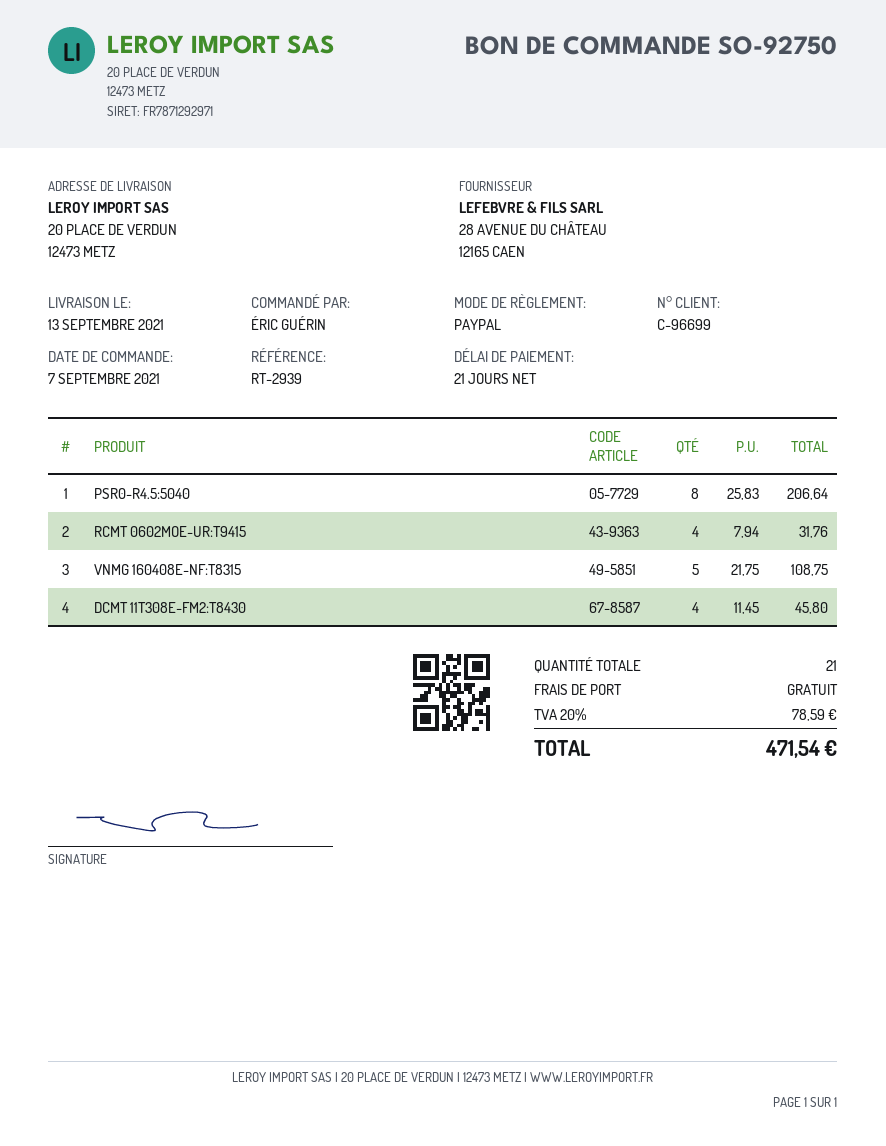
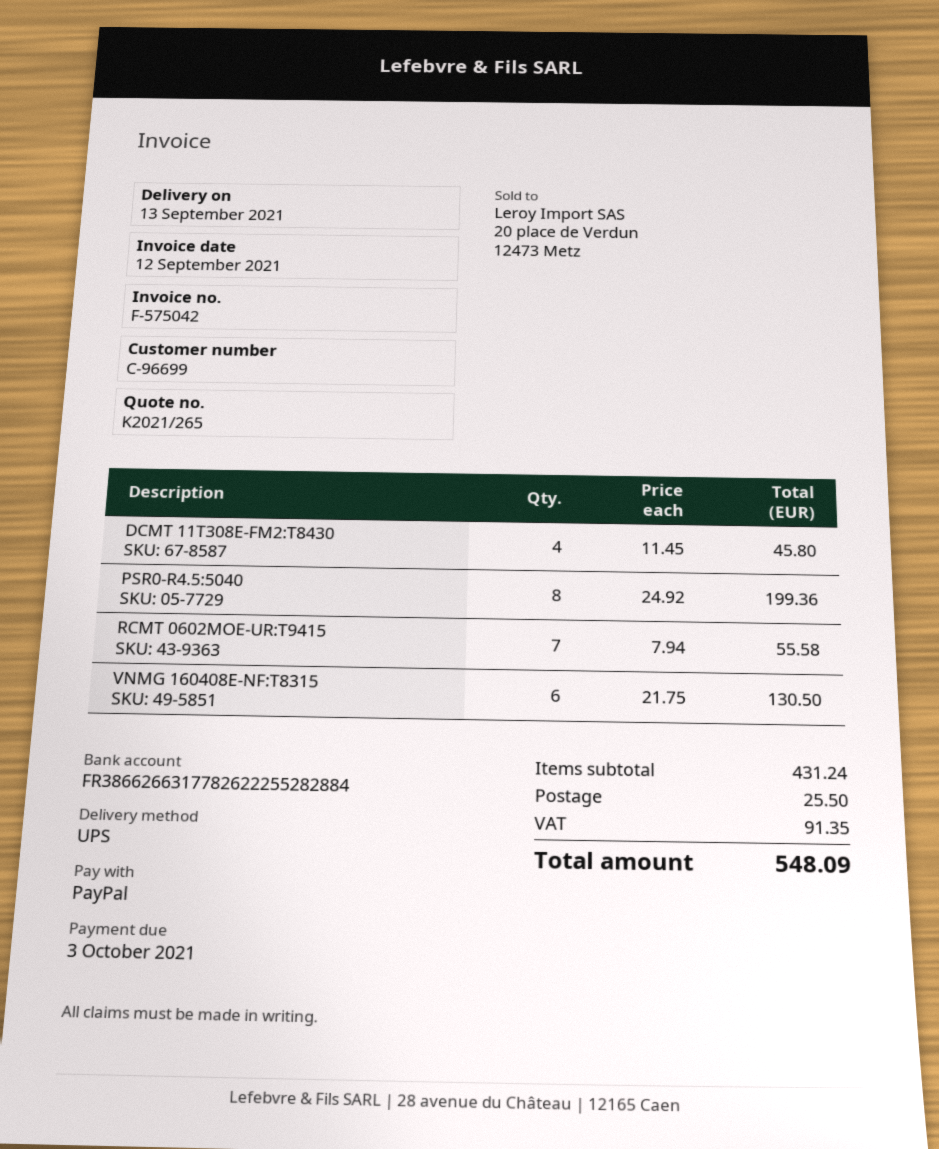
PSR0-R4.5:5040: 8 x 25.83 = 206.64 -> 8 x 24.92 = 199.36
RCMT 0602MOE-UR:T9415: 4 x 7.94 = 31.76 -> 7 x 7.94 = 55.58
VNMG 160408E-NF:T8315: 5 x 21.75 = 108.75 -> 6 x 21.75 = 130.50
shipping: 0.00 -> 25.50
tax: 78.59 -> 91.35
total: 471.54 -> 548.09

